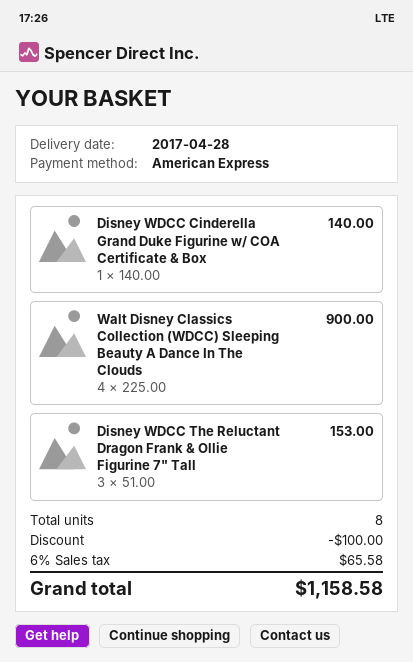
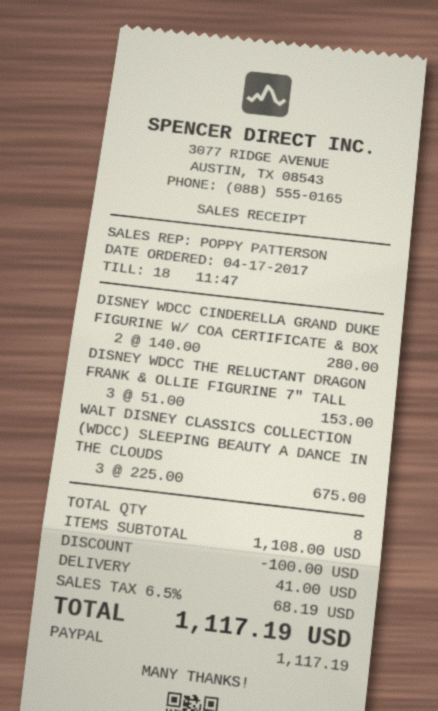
payment method: American Express -> PayPal
Disney WDCC Cinderella Grand Duke Figurine w/ COA Certificate & Box: 1 x 140.00 = 140.00 -> 2 x 140.00 = 280.00
Walt Disney Classics Collection (WDCC) Sleeping Beauty A Dance In The Clouds: 4 x 225.00 = 900.00 -> 3 x 225.00 = 675.00
shipping: none -> 41.00
tax: 6% = 65.58 -> 6.5% = 68.19
total: 1158.58 -> 1117.19

